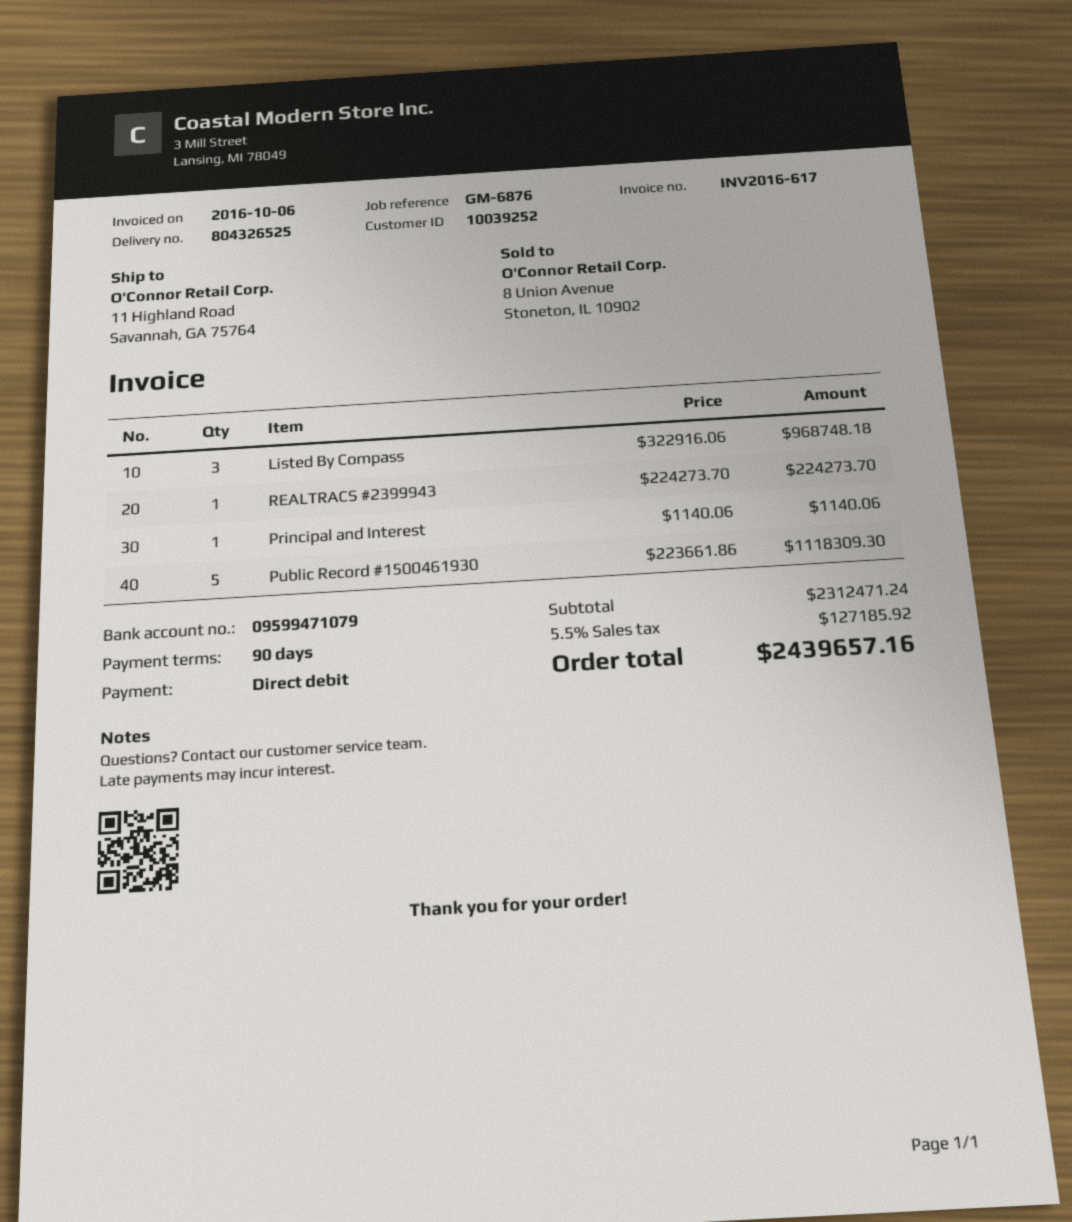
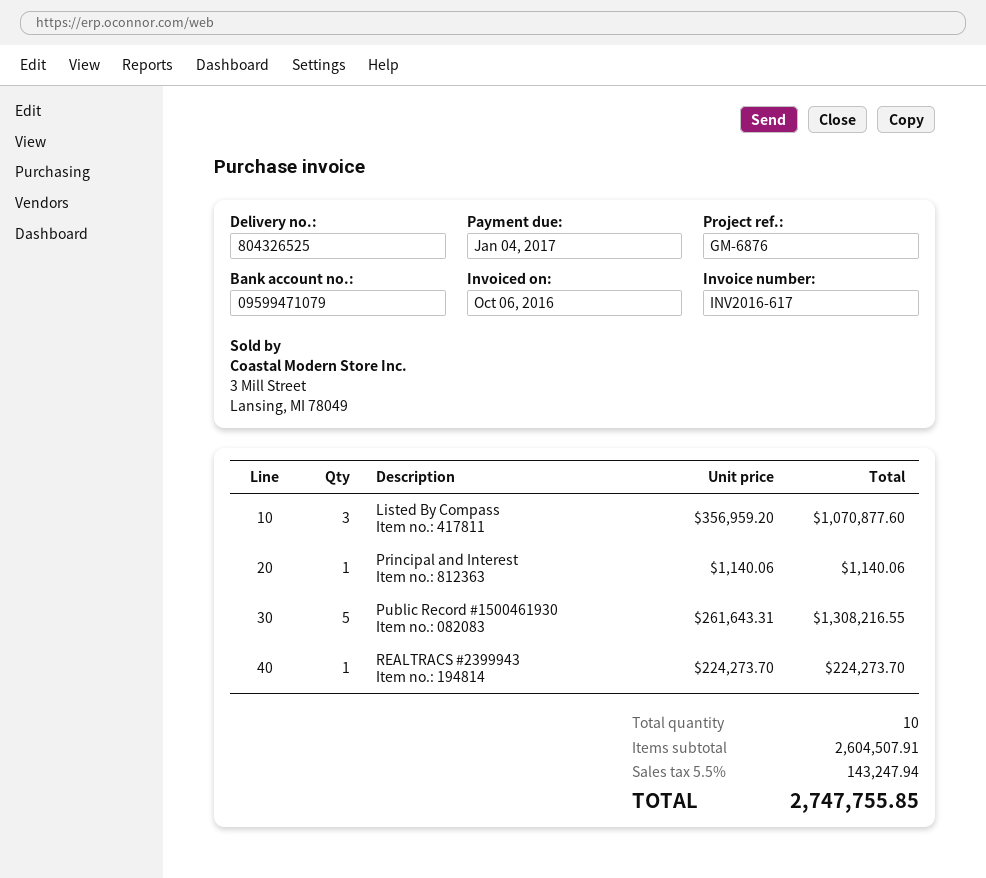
Listed By Compass: 3 x 322916.06 = 968748.18 -> 3 x 356959.20 = 1070877.60
Public Record #1500461930: 5 x 223661.86 = 1118309.30 -> 5 x 261643.31 = 1308216.55
subtotal: 2312471.24 -> 2604507.91
tax: 5.5% = 127185.92 -> 5.5% = 143247.94
total: 2439657.16 -> 2747755.85

